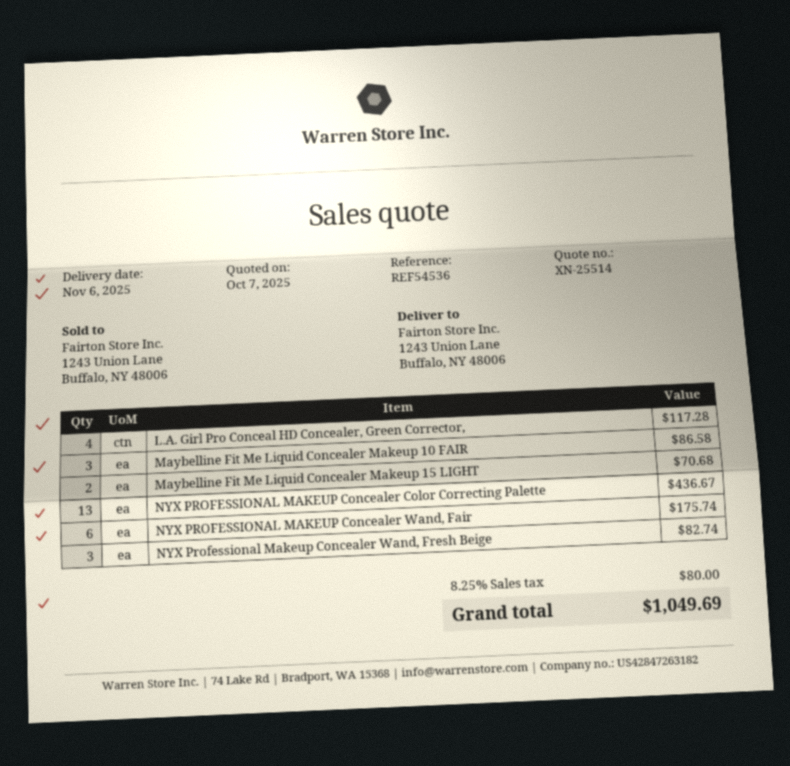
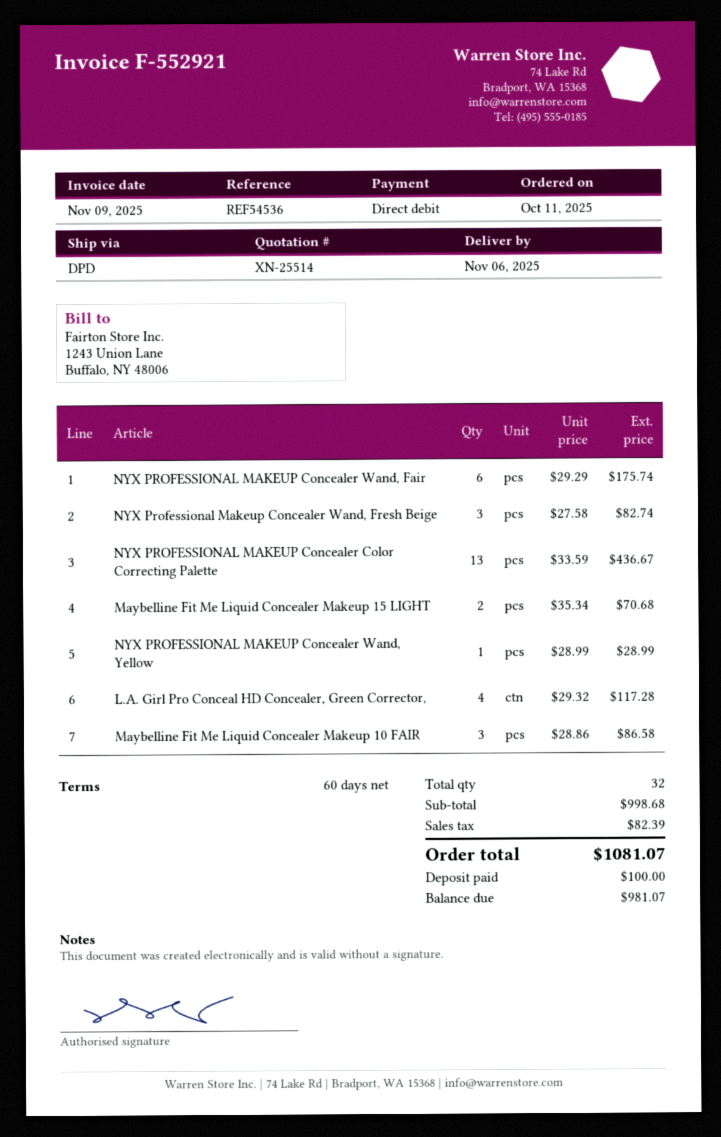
NYX PROFESSIONAL MAKEUP Concealer Wand, Yellow: none -> 1 for 28.99
tax: 80.00 -> 82.39
total: 1049.69 -> 1081.07

